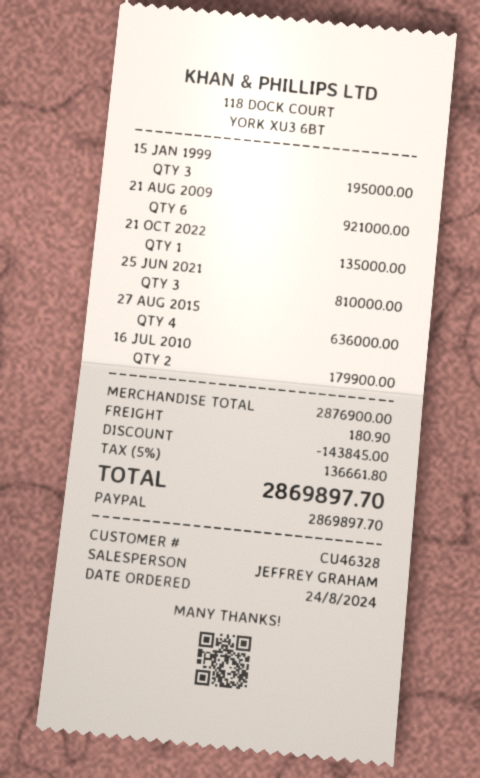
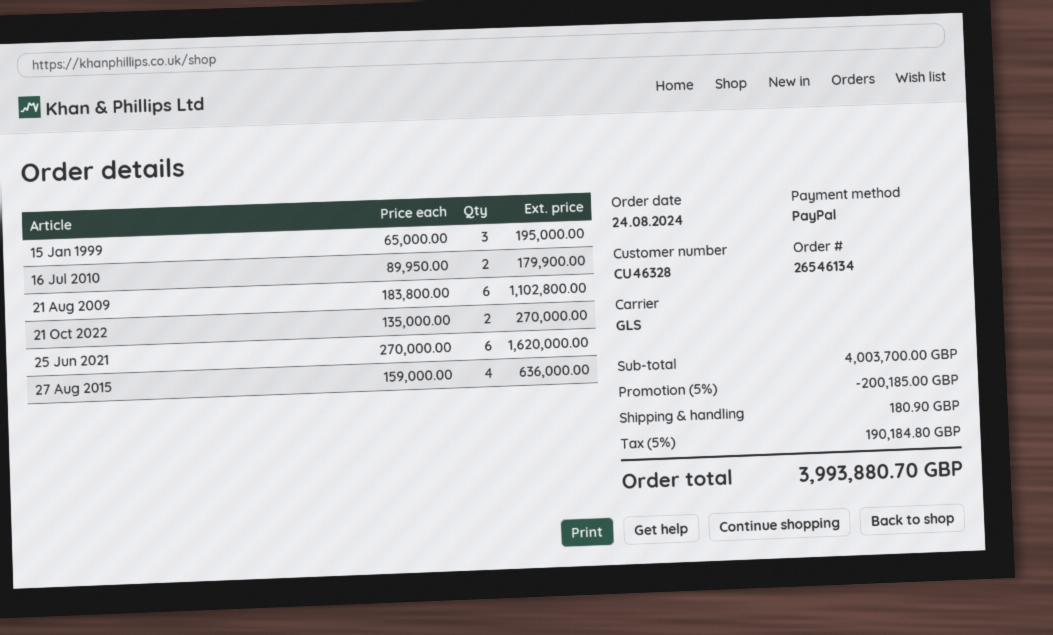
21 AUG 2009: 6 for 921000.00 -> 6 for 1102800.00
21 OCT 2022: 1 for 135000.00 -> 2 for 270000.00
25 JUN 2021: 3 for 810000.00 -> 6 for 1620000.00
subtotal: 2876900.00 -> 4003700.00
discount: 143845.00 -> 200185.00
tax: 5% = 136661.80 -> 5% = 190184.80
total: 2869897.70 -> 3993880.70

